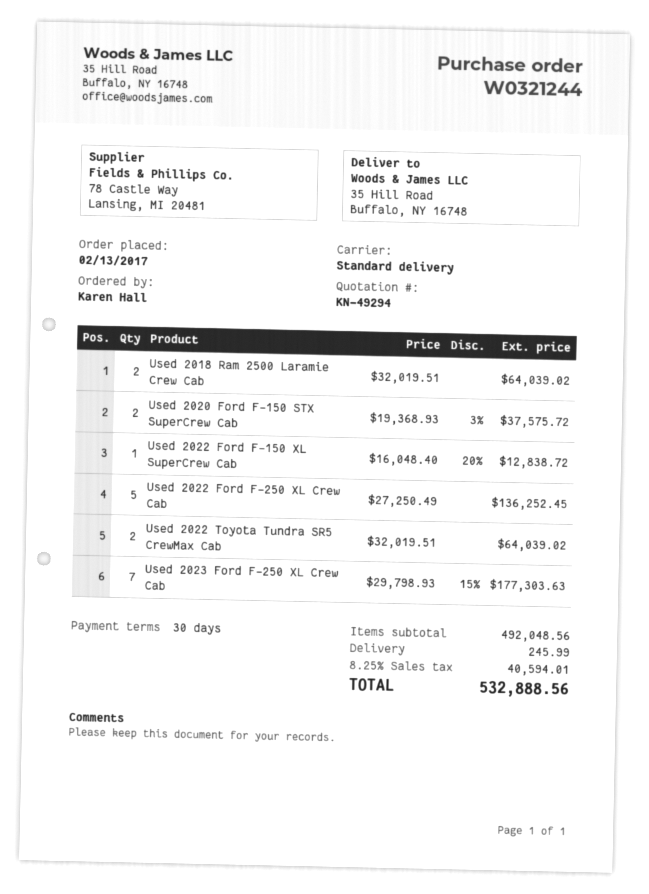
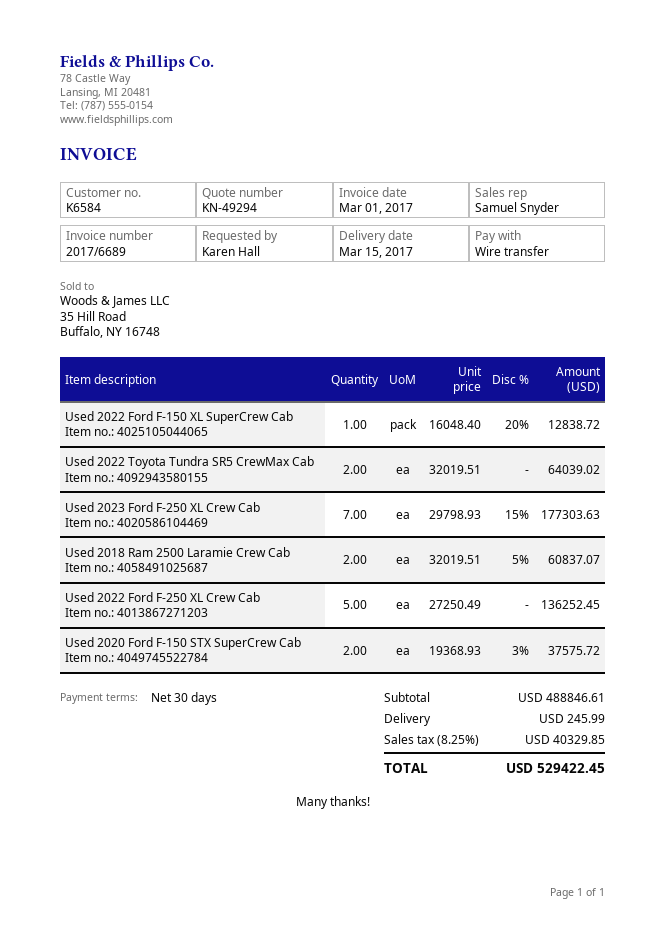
Used 2018 Ram 2500 Laramie Crew Cab: 2 x 32019.51 = 64039.02 -> 2 x 32019.51 - 5% = 60837.07
subtotal: 492048.56 -> 488846.61
tax: 8.25% = 40594.01 -> 8.25% = 40329.85
total: 532888.56 -> 529422.45

